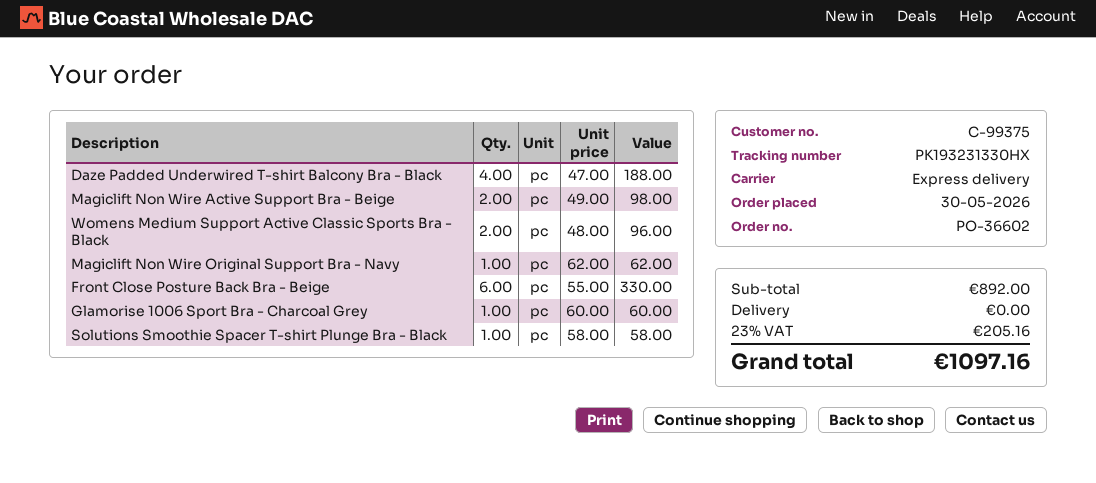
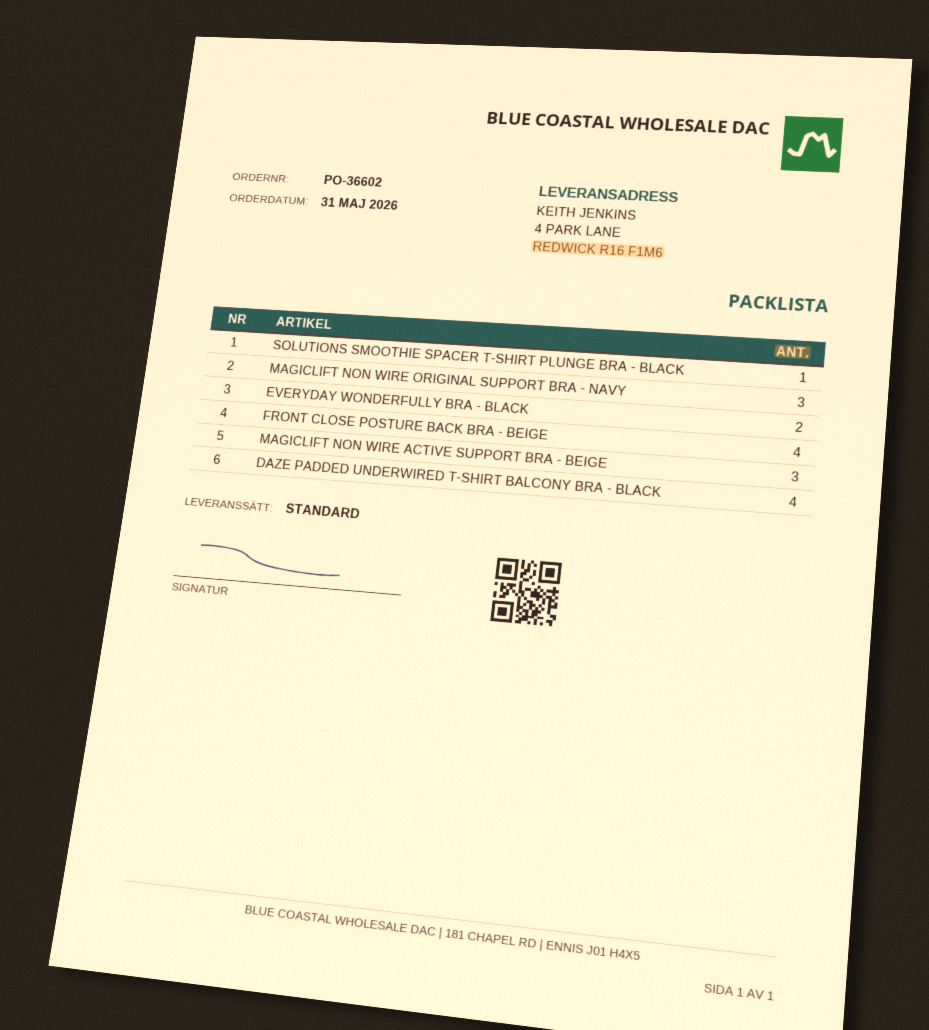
order date: 2026-05-30 -> 2026-05-31
shipping method: express -> standard
Magiclift Non Wire Active Support Bra - Beige: 2 -> 3
Womens Medium Support Active Classic Sports Bra - Black: 2 -> none
Magiclift Non Wire Original Support Bra - Navy: 1 -> 3
Front Close Posture Back Bra - Beige: 6 -> 4
Glamorise 1006 Sport Bra - Charcoal Grey: 1 -> none
EVERYDAY WONDERFULLY BRA - BLACK: none -> 2

